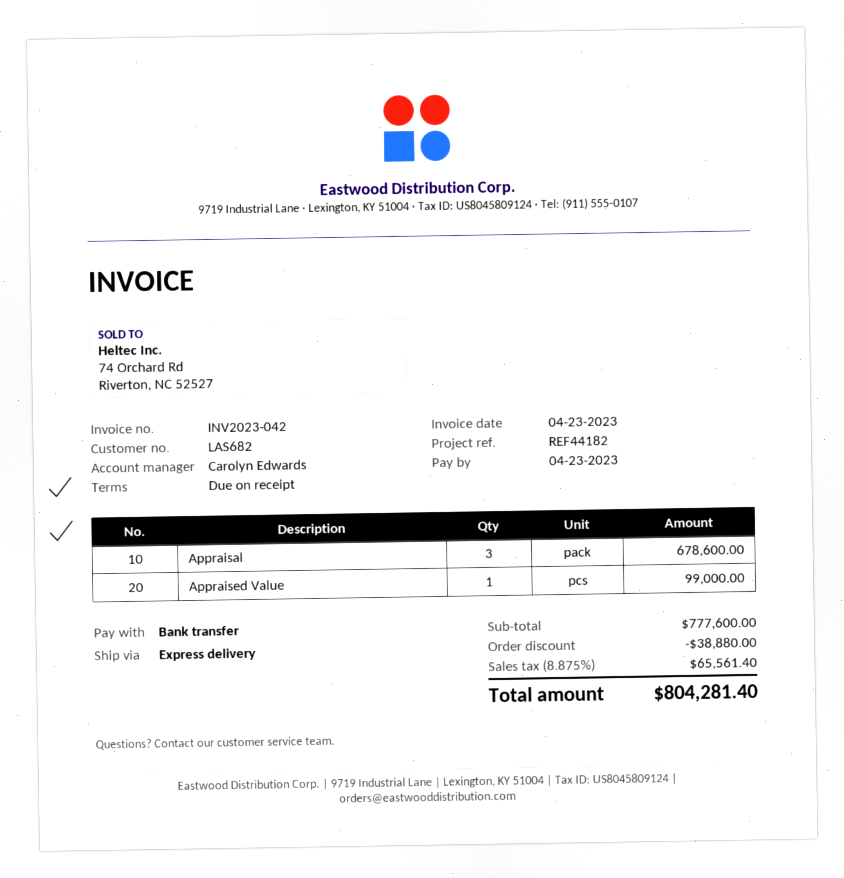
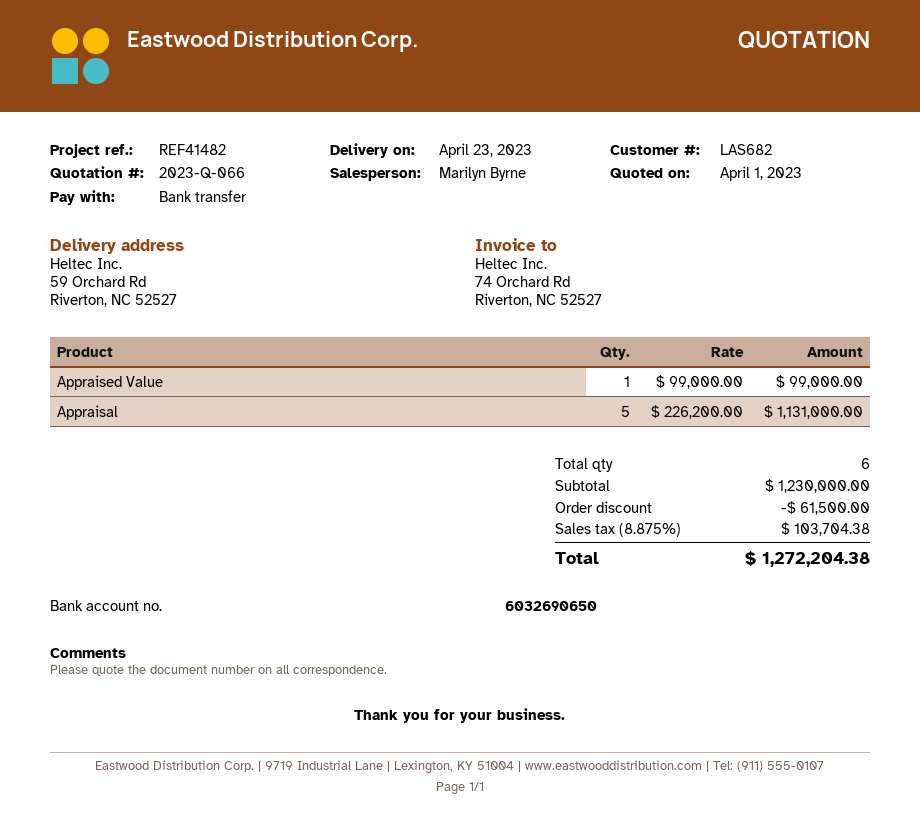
reference: REF44182 -> REF41482
sales rep: Carolyn Edwards -> Marilyn Byrne
Appraisal: 3 for 678600.00 -> 5 for 1131000.00
subtotal: 777600.00 -> 1230000.00
discount: 38880.00 -> 61500.00
tax: 8.875% = 65561.40 -> 8.875% = 103704.38
total: 804281.40 -> 1272204.38

